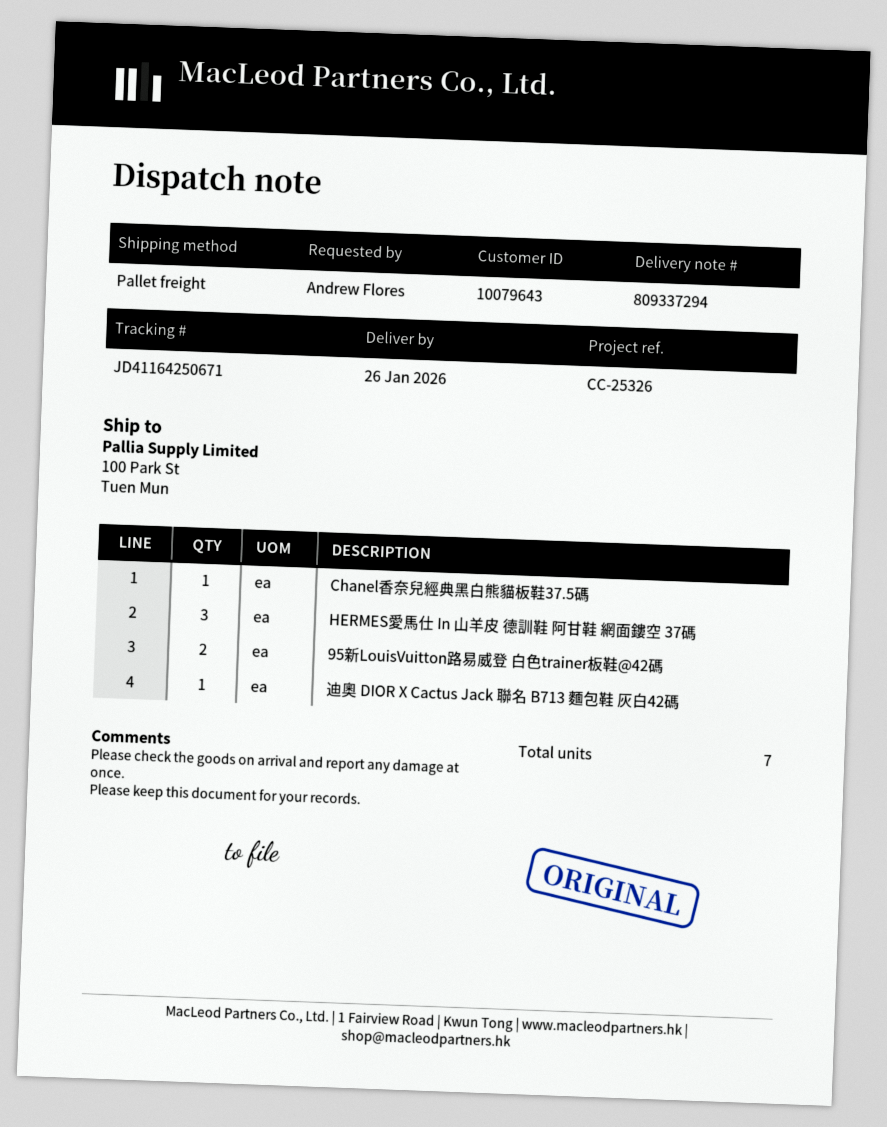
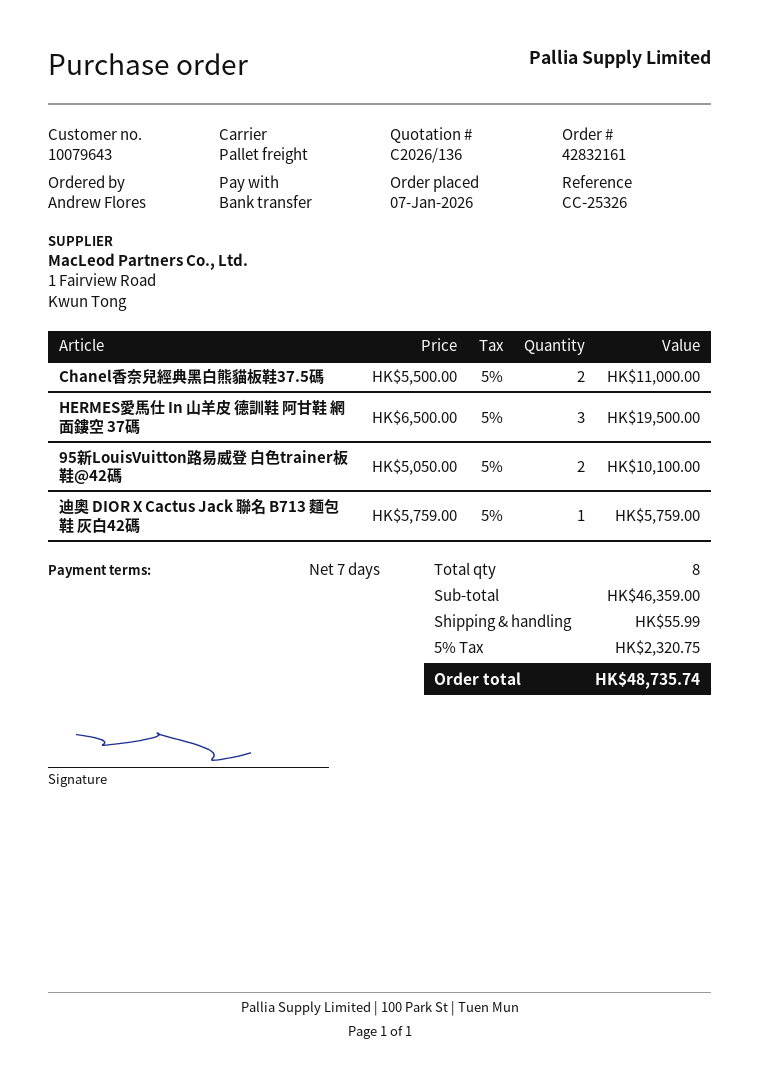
Chanel香奈兒經典黑白熊貓板鞋37.5碼: 1 -> 2
total quantity: 7 -> 8

